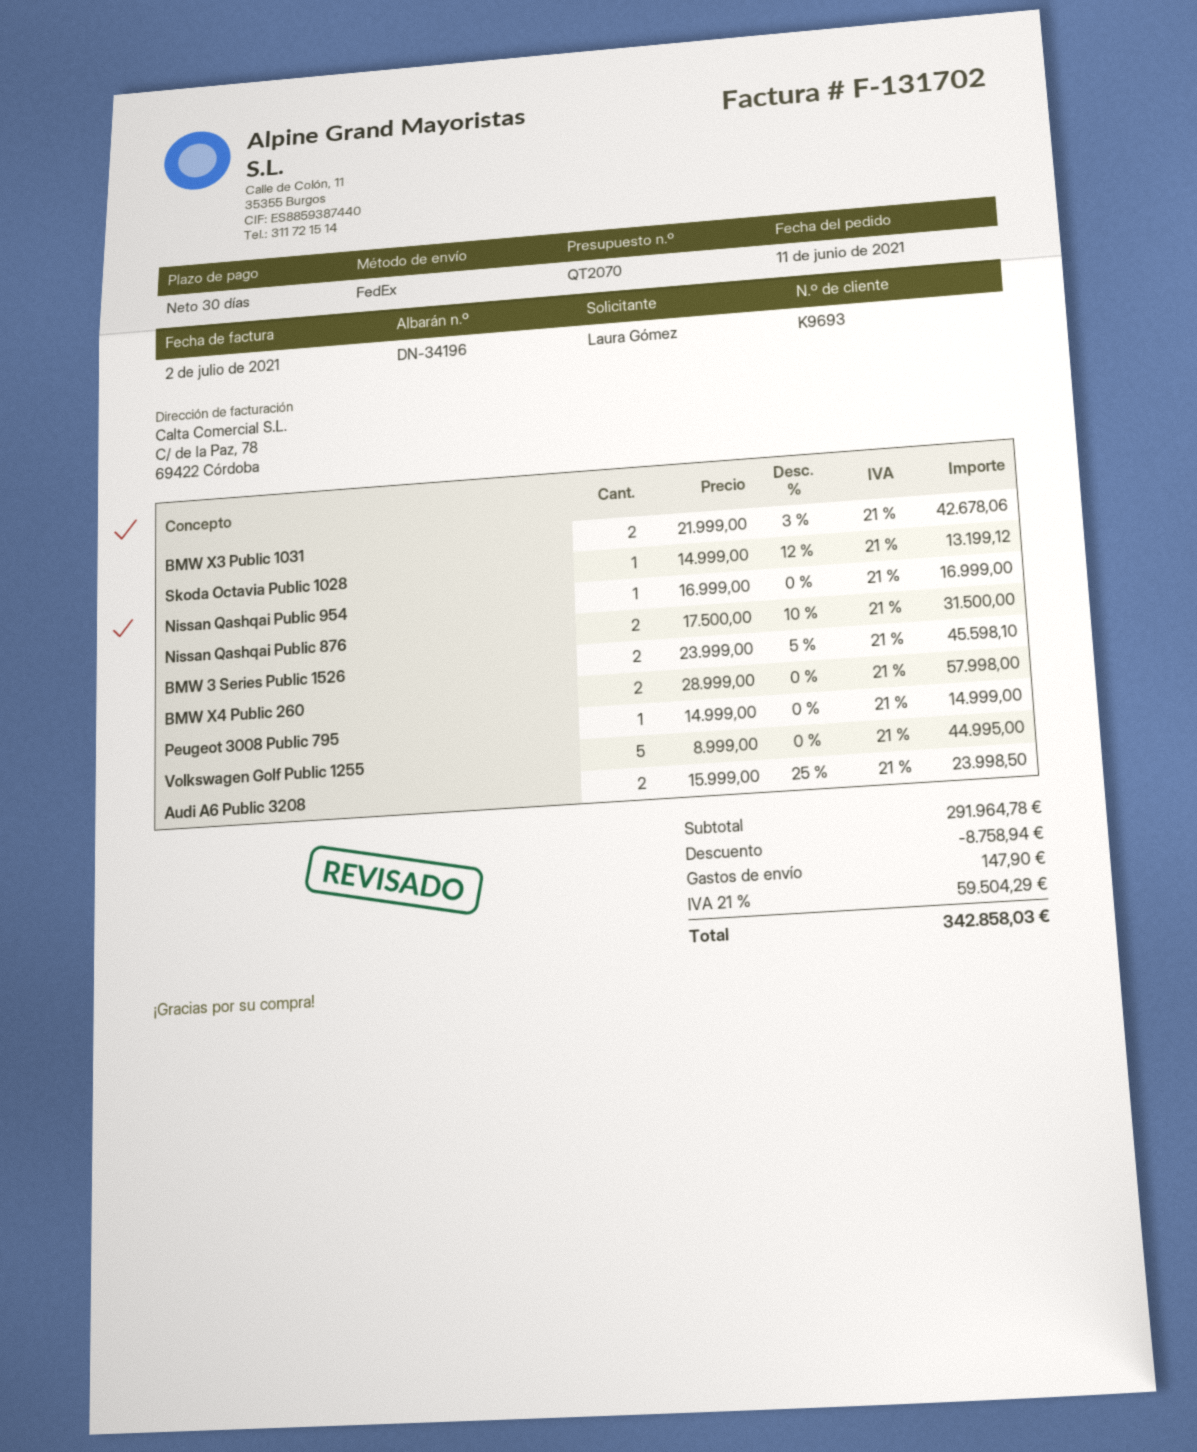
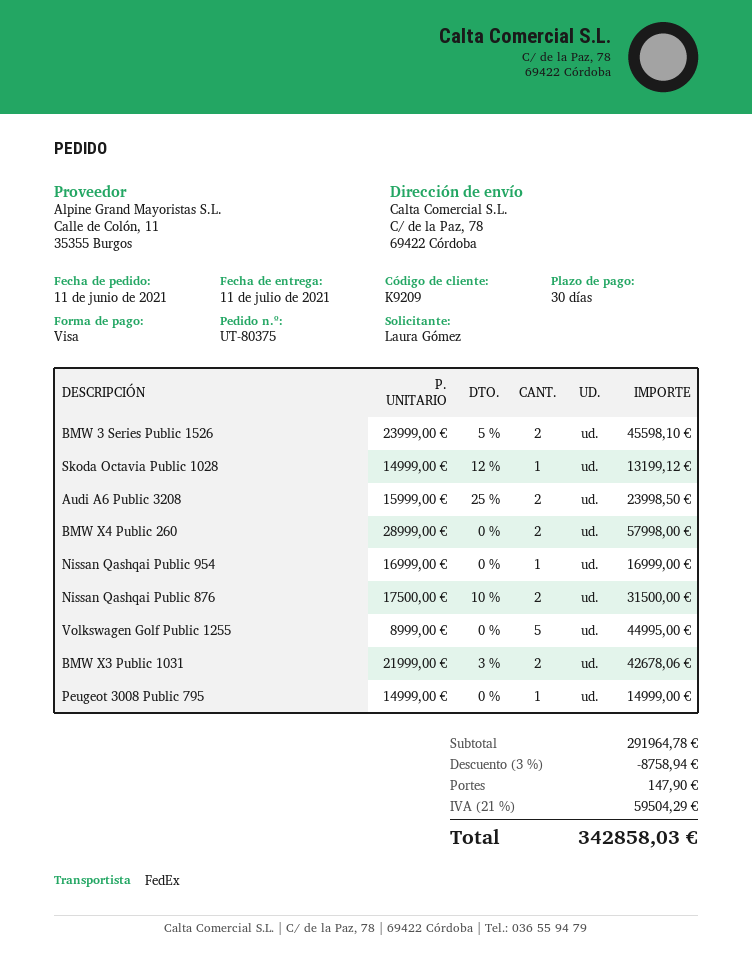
customer number: K9693 -> K9209

